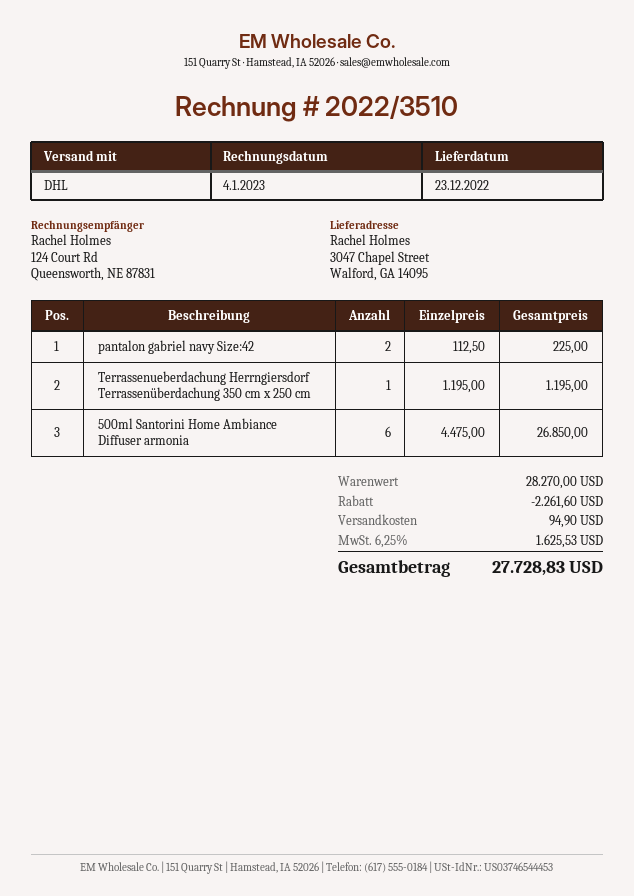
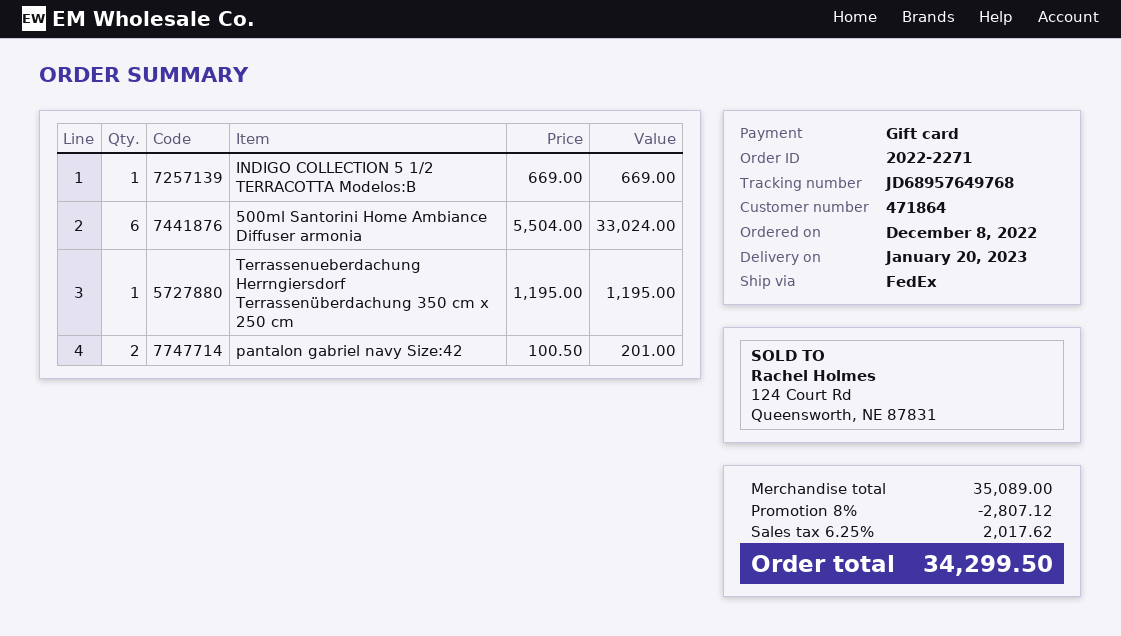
delivery date: 2022-12-23 -> 2023-01-20
shipping method: DHL -> FedEx
pantalon gabriel navy Size:42: 2 x 112.50 = 225.00 -> 2 x 100.50 = 201.00
500ml Santorini Home Ambiance Diffuser armonia: 6 x 4475.00 = 26850.00 -> 6 x 5504.00 = 33024.00
INDIGO COLLECTION 5 1/2 TERRACOTTA Modelos:B: none -> 1 x 669.00 = 669.00
subtotal: 28270.00 -> 35089.00
discount: 2261.60 -> 2807.12
shipping: 94.90 -> none
tax: 6.25% = 1625.53 -> 6.25% = 2017.62
total: 27728.83 -> 34299.50

